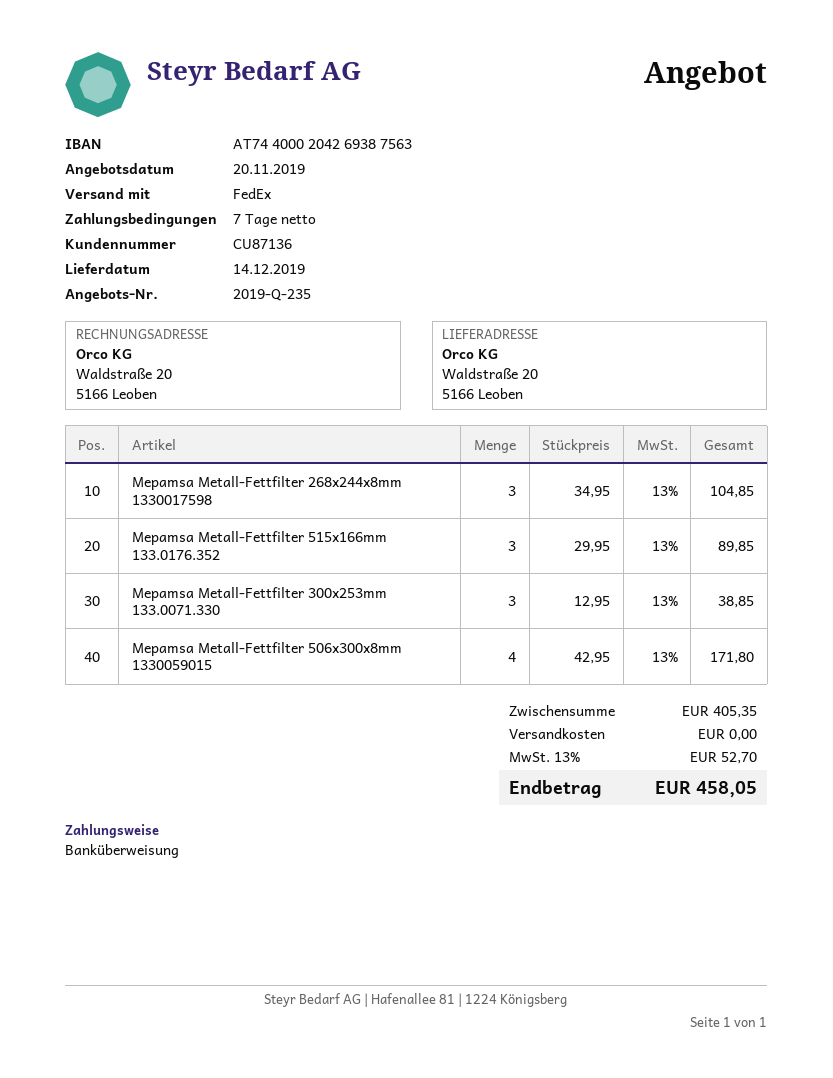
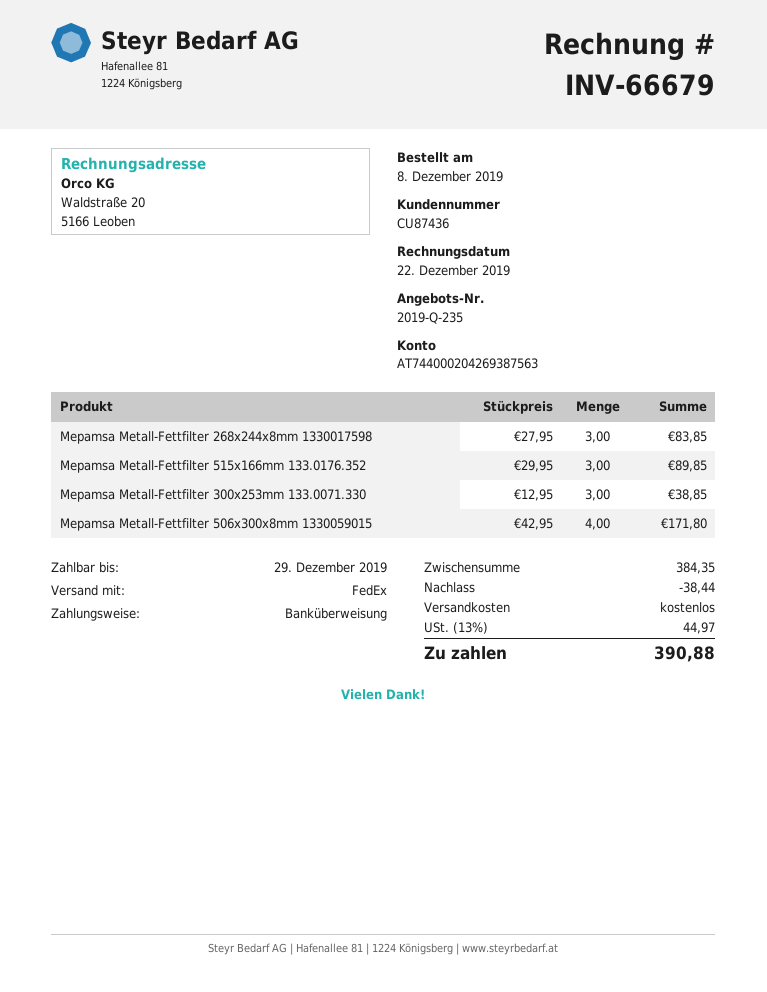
customer number: CU87136 -> CU87436
Mepamsa Metall‑Fettfilter 268x244x8mm 1330017598: 3 x 34.95 = 104.85 -> 3 x 27.95 = 83.85
subtotal: 405.35 -> 384.35
discount: none -> 38.44
tax: 13% = 52.70 -> 13% = 44.97
total: 458.05 -> 390.88

